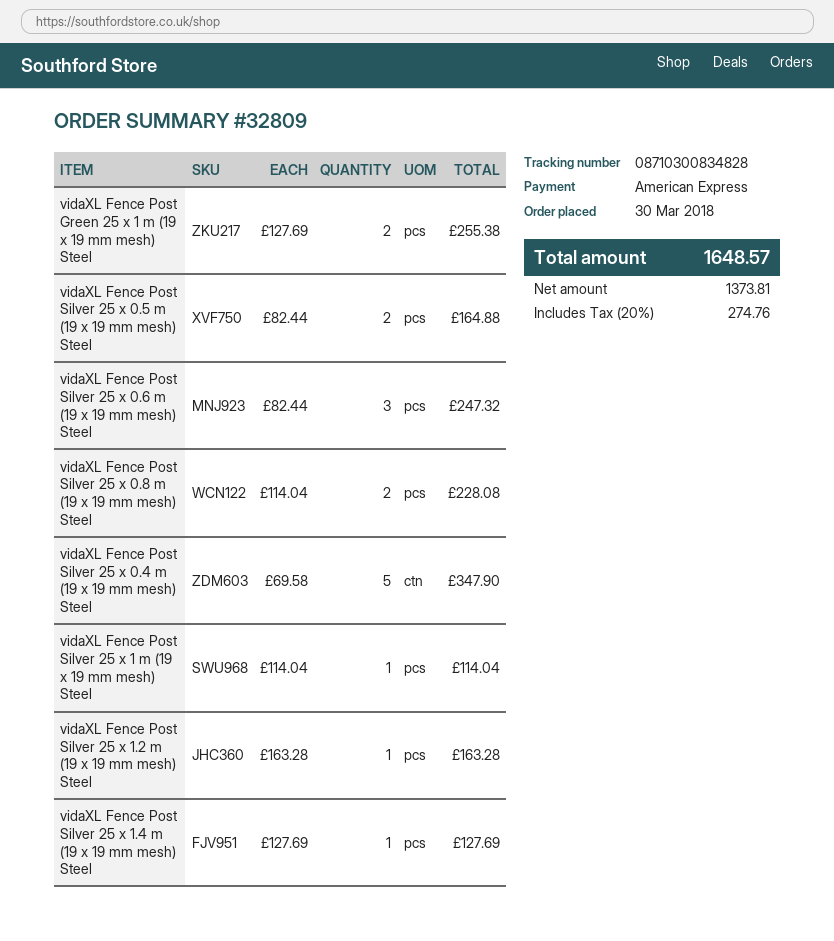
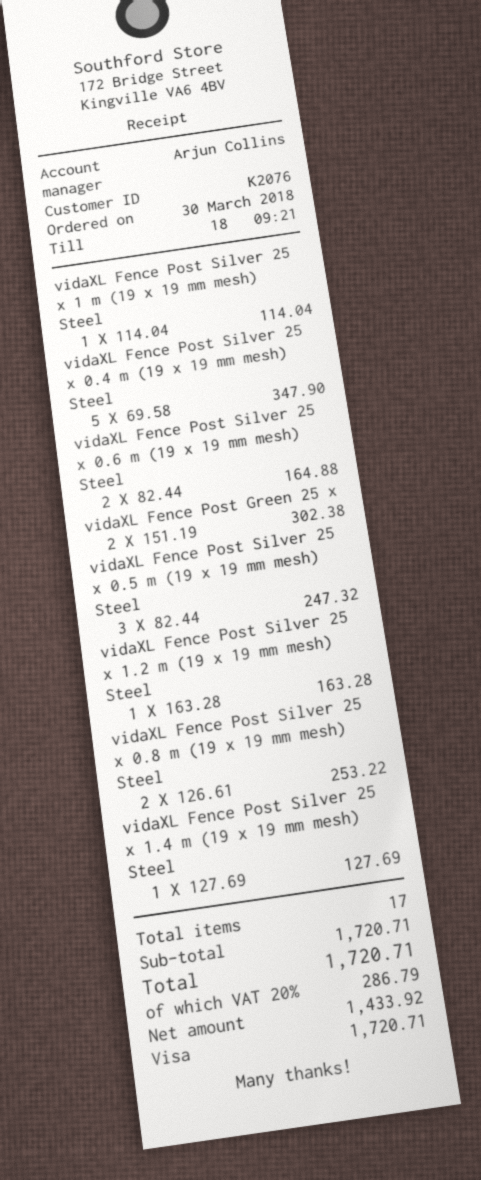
payment method: American Express -> Visa
vidaXL Fence Post Green 25 x 1 m (19 x 19 mm mesh) Steel: 2 x 127.69 = 255.38 -> 2 x 151.19 = 302.38
vidaXL Fence Post Silver 25 x 0.5 m (19 x 19 mm mesh) Steel: 2 x 82.44 = 164.88 -> 3 x 82.44 = 247.32
vidaXL Fence Post Silver 25 x 0.6 m (19 x 19 mm mesh) Steel: 3 x 82.44 = 247.32 -> 2 x 82.44 = 164.88
vidaXL Fence Post Silver 25 x 0.8 m (19 x 19 mm mesh) Steel: 2 x 114.04 = 228.08 -> 2 x 126.61 = 253.22
net: 1373.81 -> 1433.92
tax: 20% = 274.76 -> 20% = 286.79
total: 1648.57 -> 1720.71

